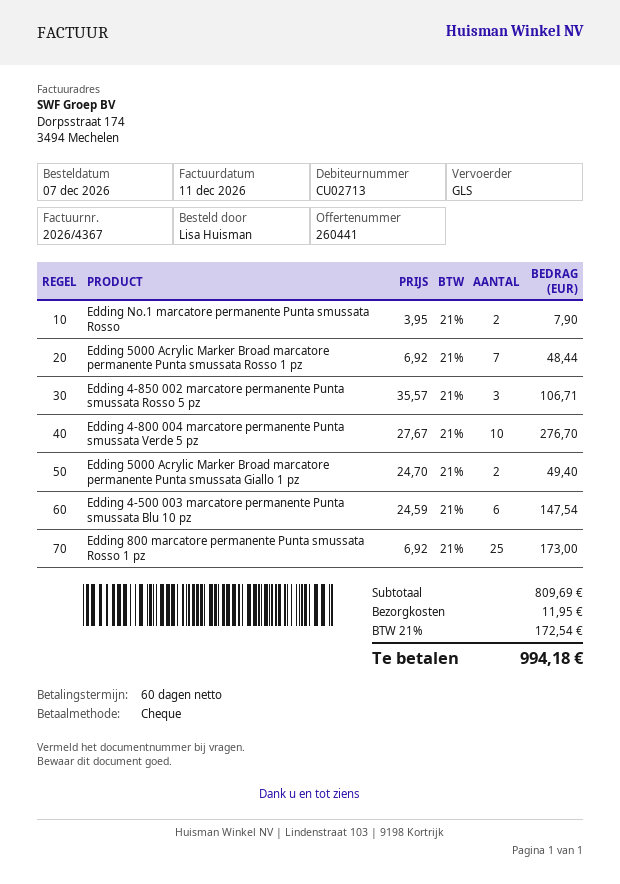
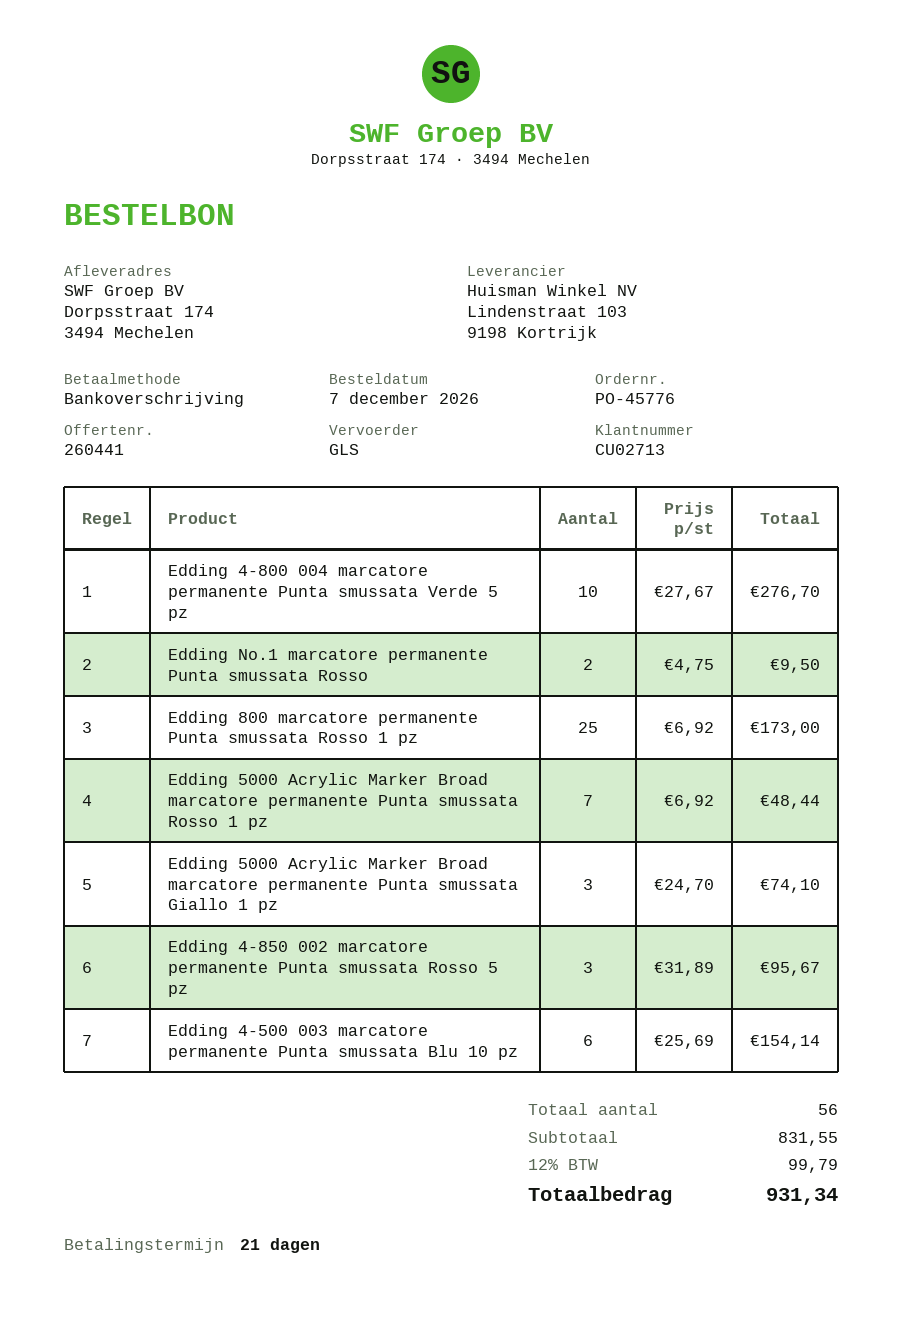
payment terms: 60 days -> 21 days
payment method: cheque -> bank transfer
Edding No.1 marcatore permanente Punta smussata Rosso: 2 x 3.95 = 7.90 -> 2 x 4.75 = 9.50
Edding 4-850 002 marcatore permanente Punta smussata Rosso 5 pz: 3 x 35.57 = 106.71 -> 3 x 31.89 = 95.67
Edding 5000 Acrylic Marker Broad marcatore permanente Punta smussata Giallo 1 pz: 2 x 24.70 = 49.40 -> 3 x 24.70 = 74.10
Edding 4-500 003 marcatore permanente Punta smussata Blu 10 pz: 6 x 24.59 = 147.54 -> 6 x 25.69 = 154.14
subtotal: 809.69 -> 831.55
shipping: 11.95 -> none
tax: 21% = 172.54 -> 12% = 99.79
total: 994.18 -> 931.34

